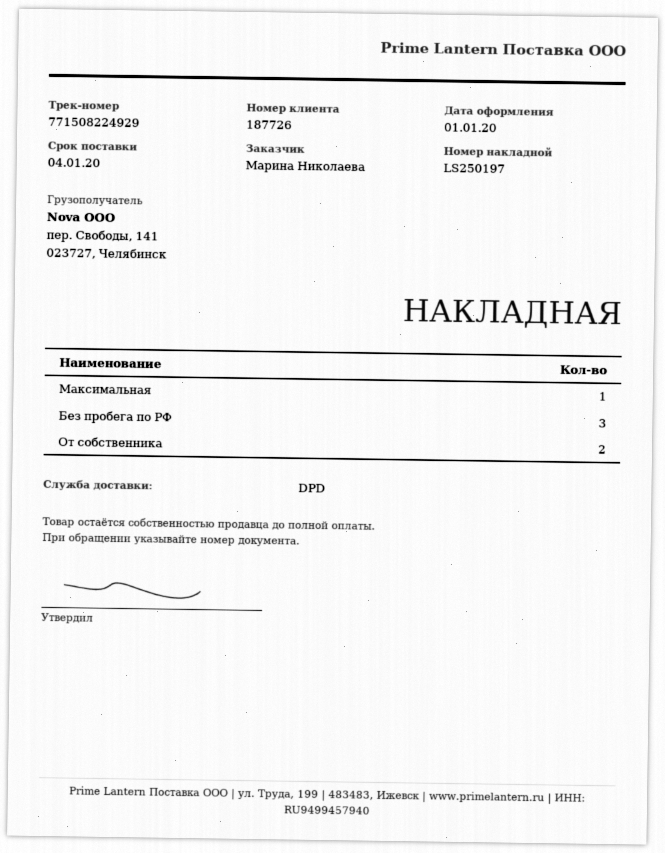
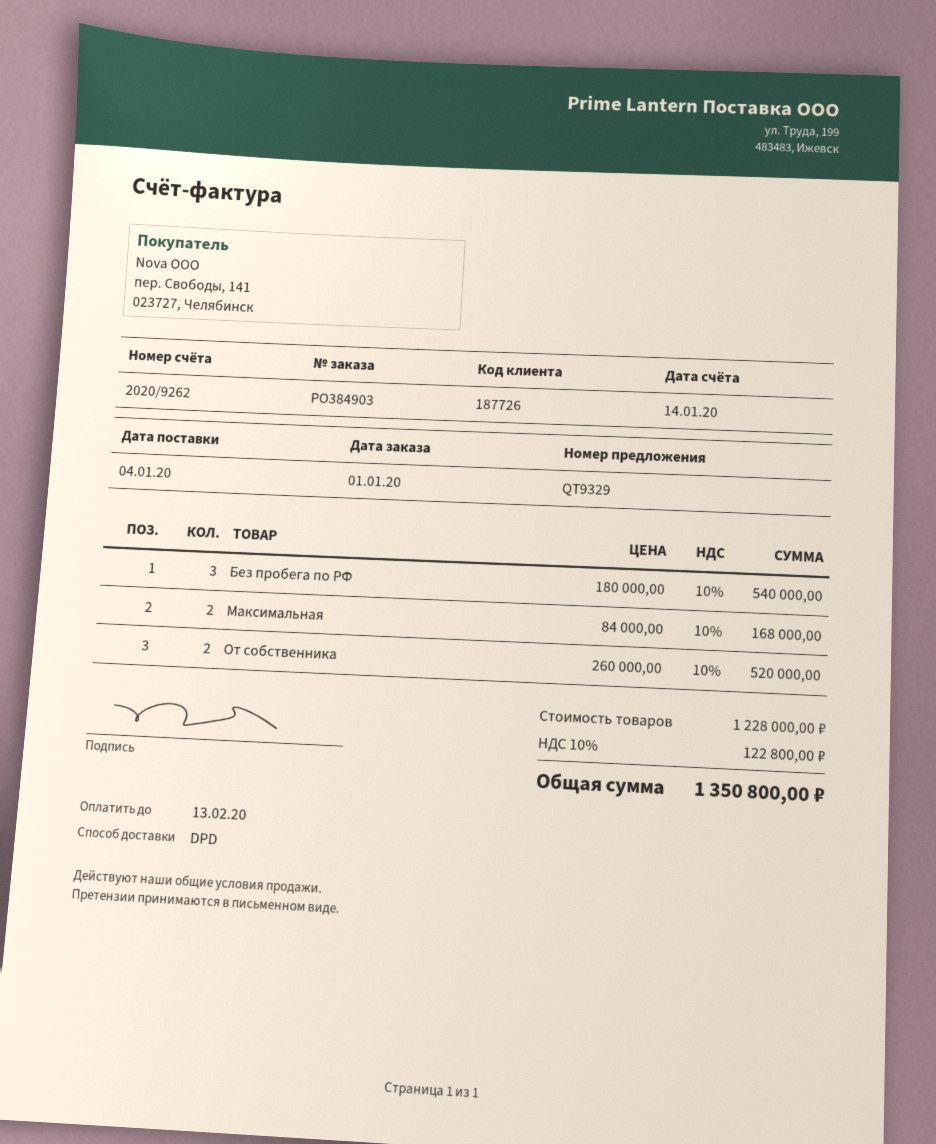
Максимальная: 1 -> 2

